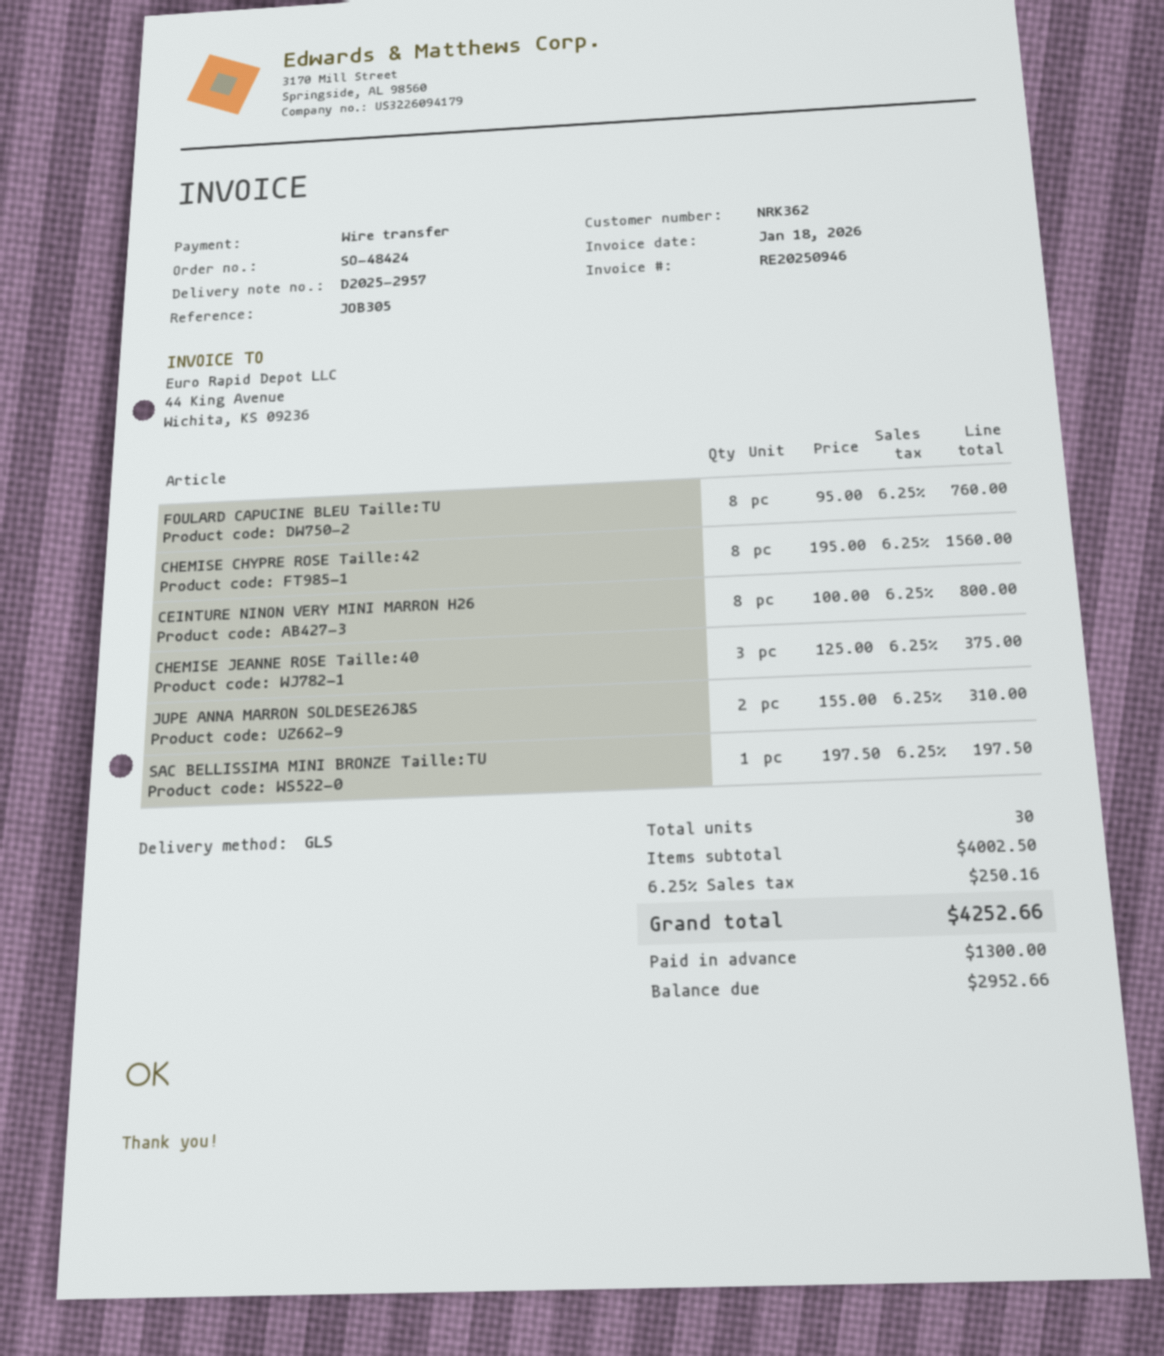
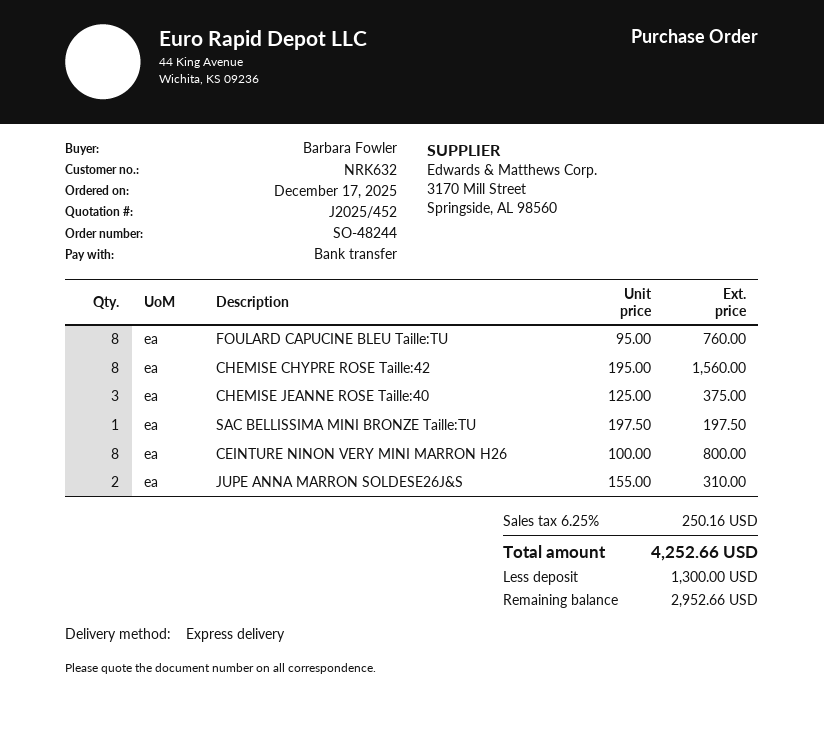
order number: SO-48424 -> SO-48244
customer number: NRK362 -> NRK632
shipping method: GLS -> express

